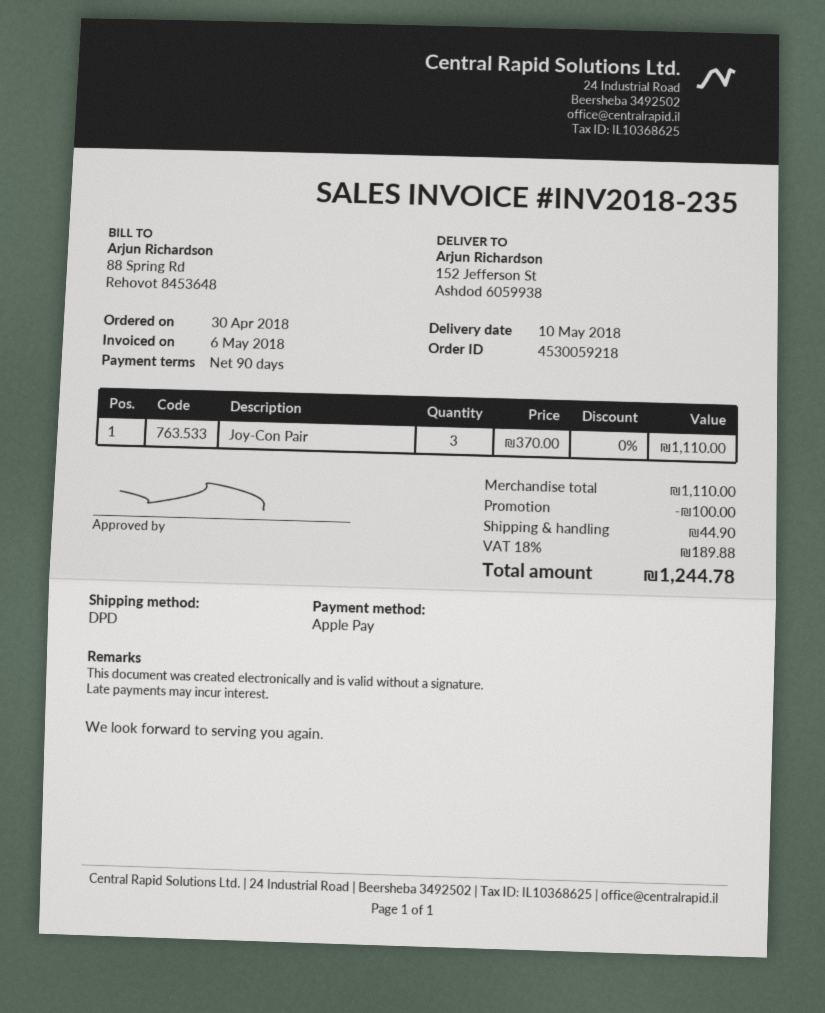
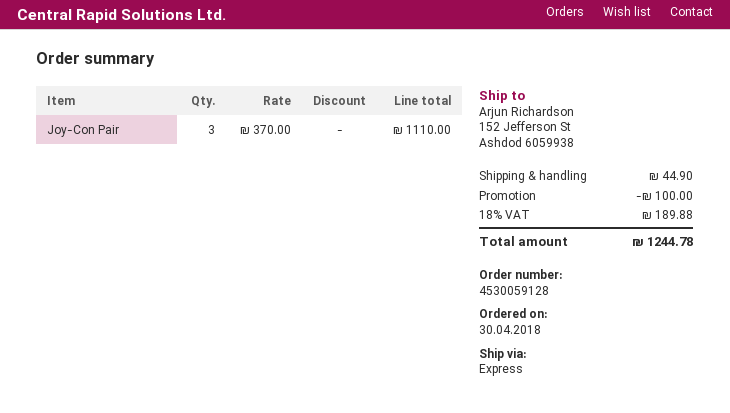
order number: 4530059218 -> 4530059128
shipping method: DPD -> express

